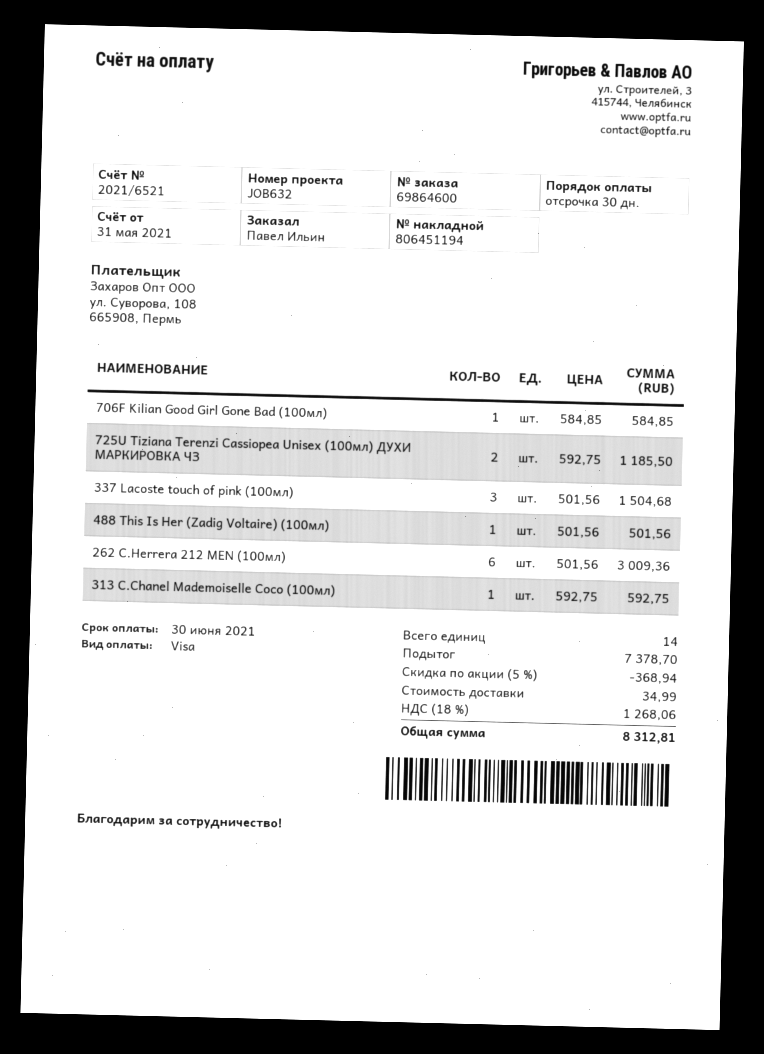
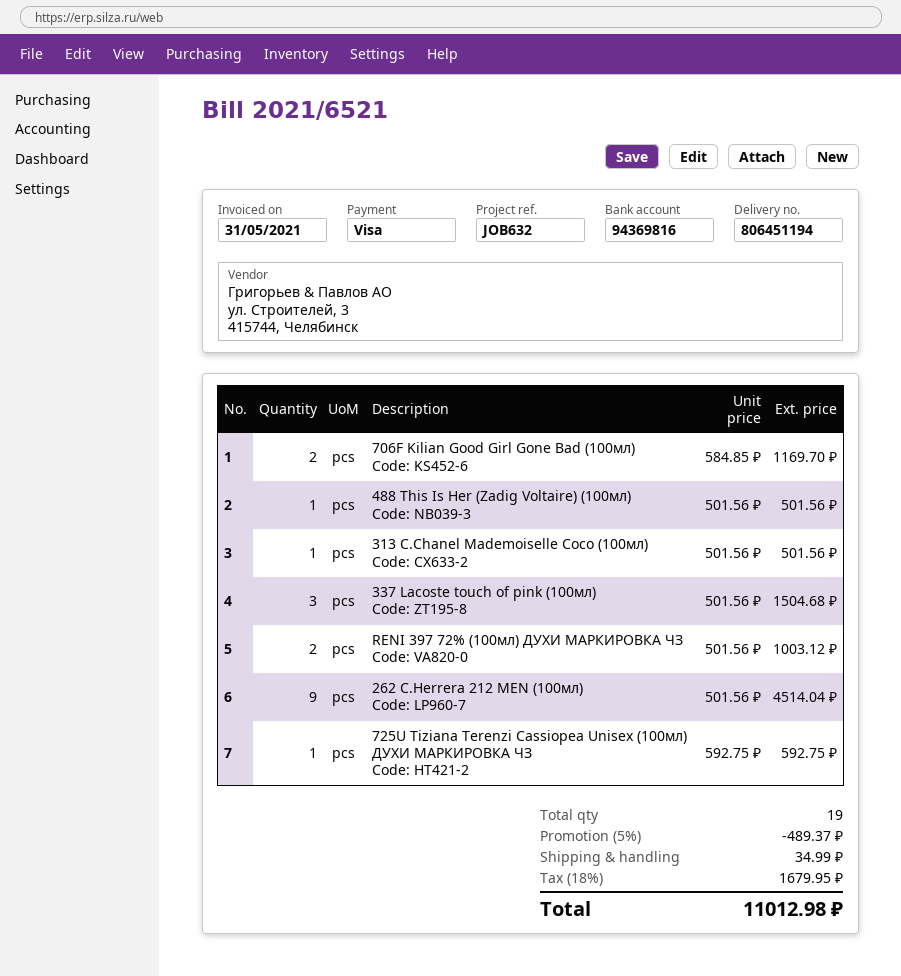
706F Kilian Good Girl Gone Bad (100мл): 1 x 584.85 = 584.85 -> 2 x 584.85 = 1169.70
725U Tiziana Terenzi Cassiopea Unisex (100мл) ДУХИ МАРКИРОВКА ЧЗ: 2 x 592.75 = 1185.50 -> 1 x 592.75 = 592.75
262 C.Herrera 212 MEN (100мл): 6 x 501.56 = 3009.36 -> 9 x 501.56 = 4514.04
313 C.Chanel Mademoiselle Coco (100мл): 1 x 592.75 = 592.75 -> 1 x 501.56 = 501.56
RENI 397 72% (100мл) ДУХИ МАРКИРОВКА ЧЗ: none -> 2 x 501.56 = 1003.12
total quantity: 14 -> 19
discount: 5% = 368.94 -> 5% = 489.37
tax: 18% = 1268.06 -> 18% = 1679.95
total: 8312.81 -> 11012.98

